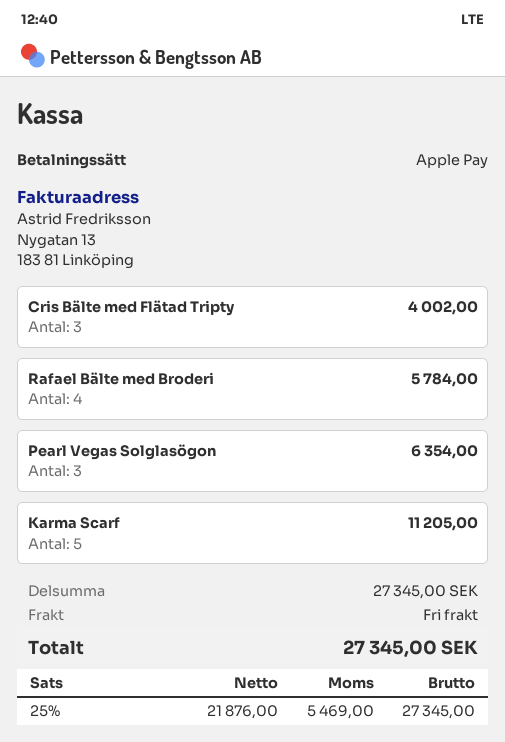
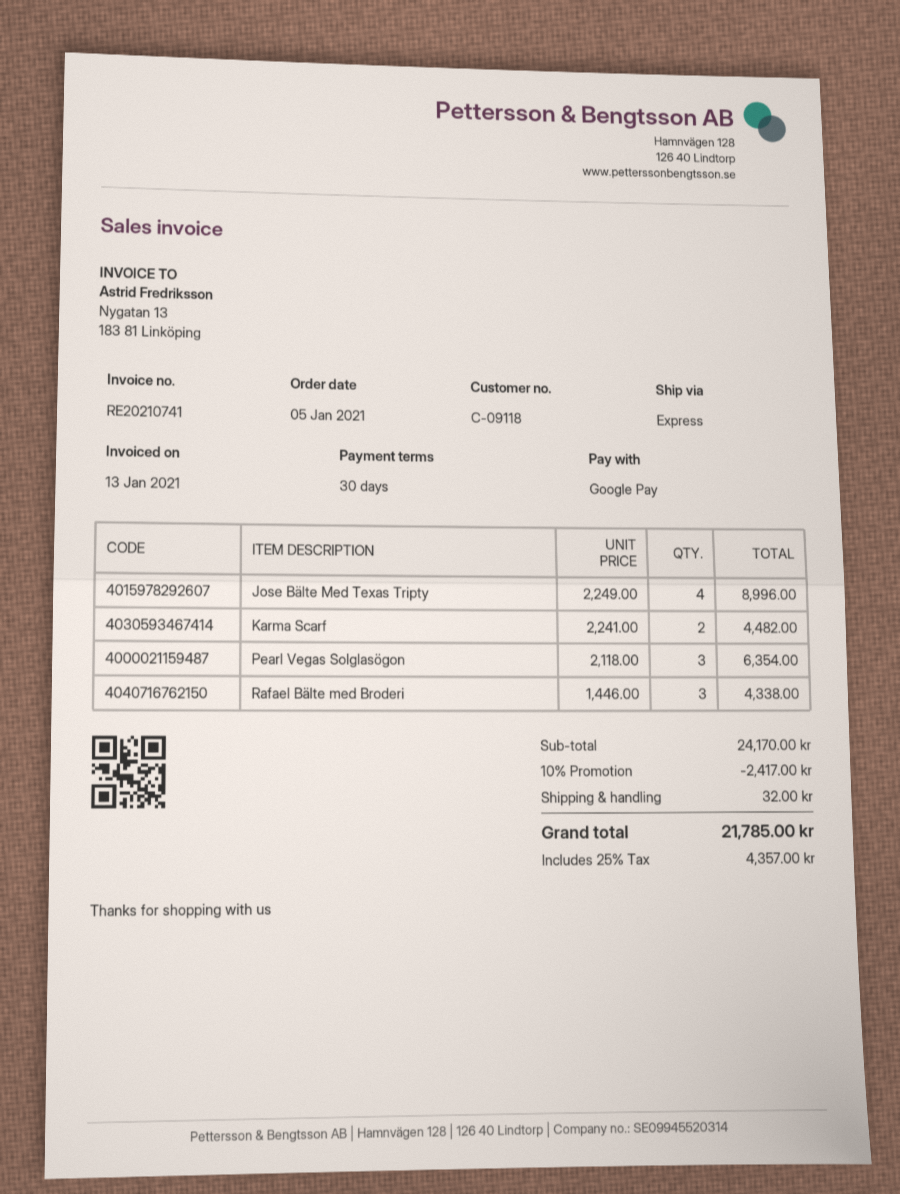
payment method: Apple Pay -> Google Pay
Cris Bälte med Flätad Tripty: 3 for 4002.00 -> none
Rafael Bälte med Broderi: 4 for 5784.00 -> 3 for 4338.00
Karma Scarf: 5 for 11205.00 -> 2 for 4482.00
Jose Bälte Med Texas Tripty: none -> 4 for 8996.00
subtotal: 27345.00 -> 24170.00
discount: none -> 10% = 2417.00
shipping: 0.00 -> 32.00
tax: 25% = 5469.00 -> 25% = 4357.00
total: 27345.00 -> 21785.00

